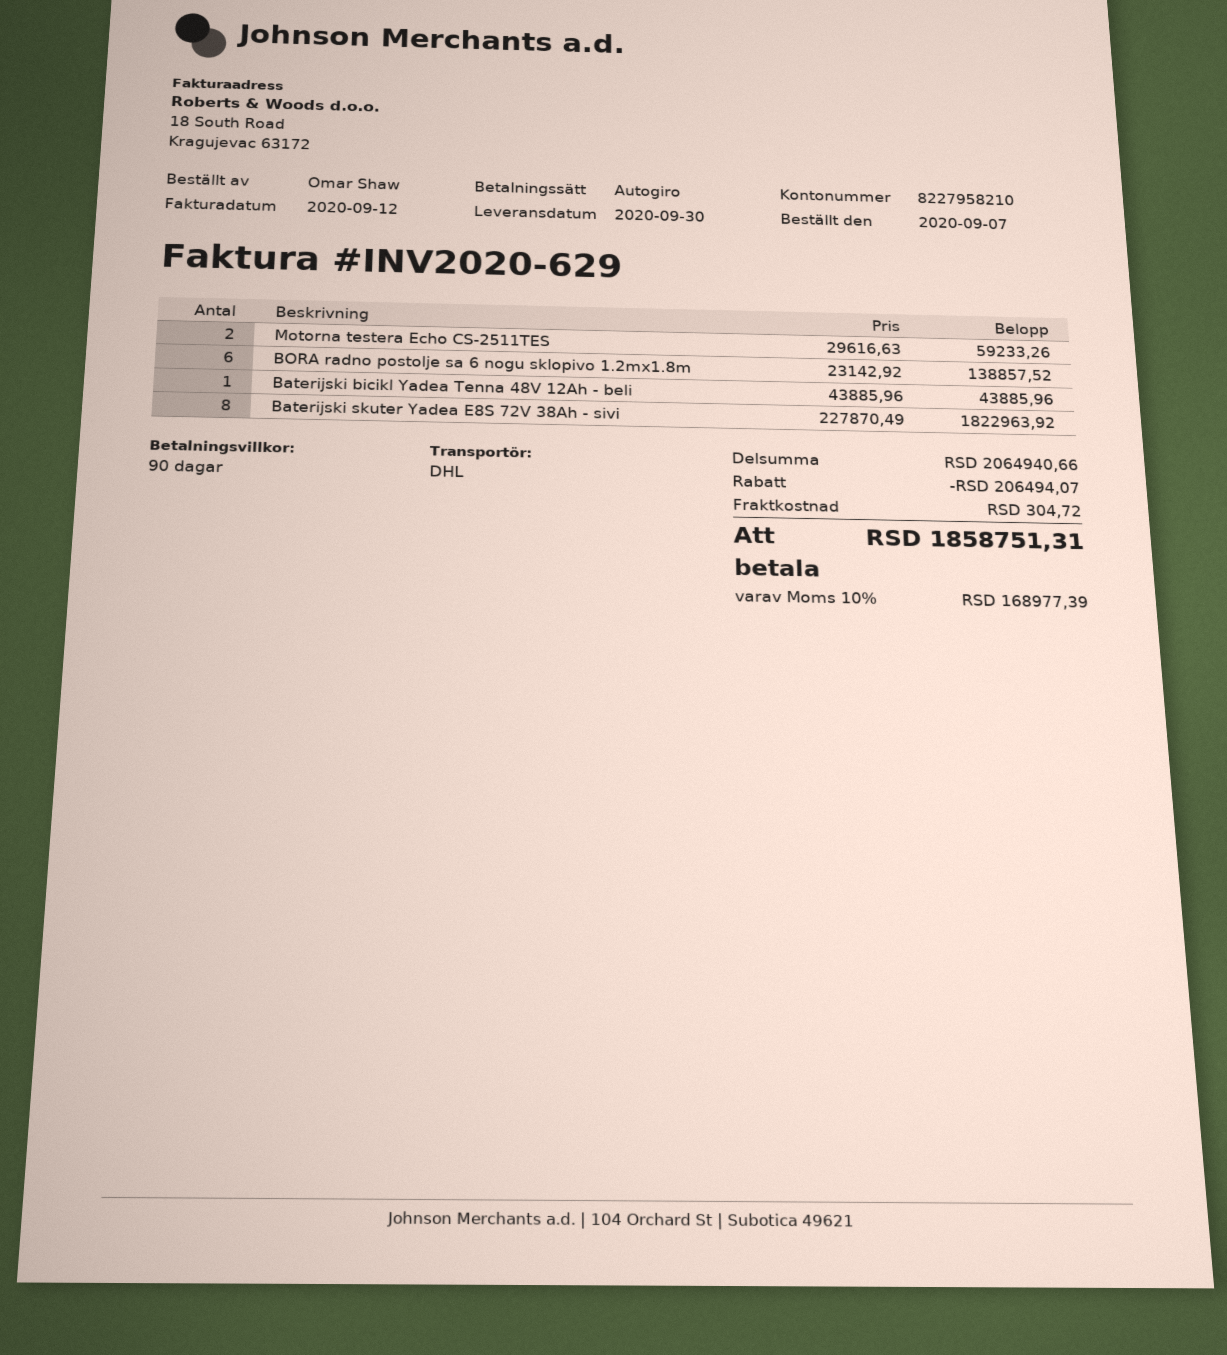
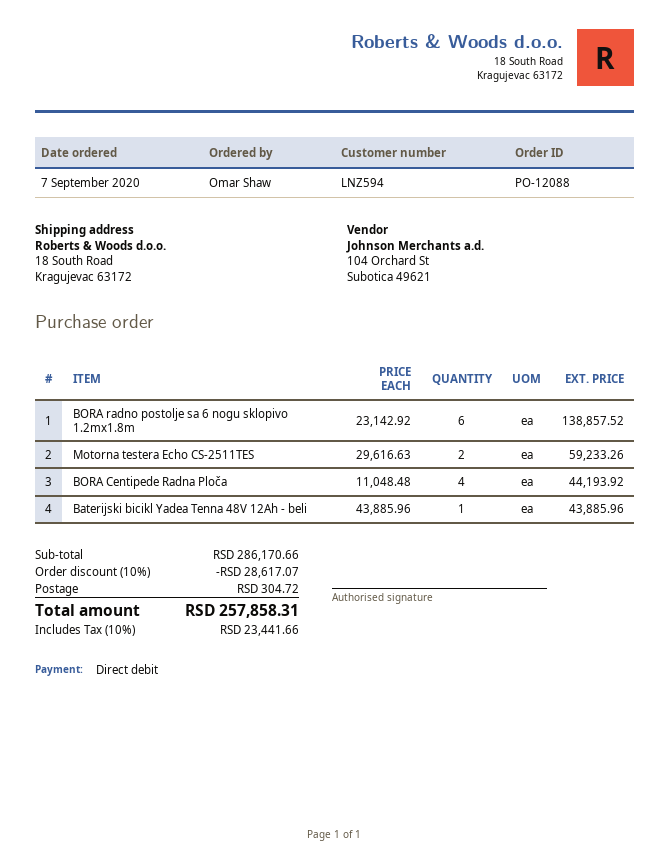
Baterijski skuter Yadea E8S 72V 38Ah - sivi: 8 x 227870.49 = 1822963.92 -> none
BORA Centipede Radna Ploča: none -> 4 x 11048.48 = 44193.92
subtotal: 2064940.66 -> 286170.66
discount: 206494.07 -> 28617.07
tax: 10% = 168977.39 -> 10% = 23441.66
total: 1858751.31 -> 257858.31

